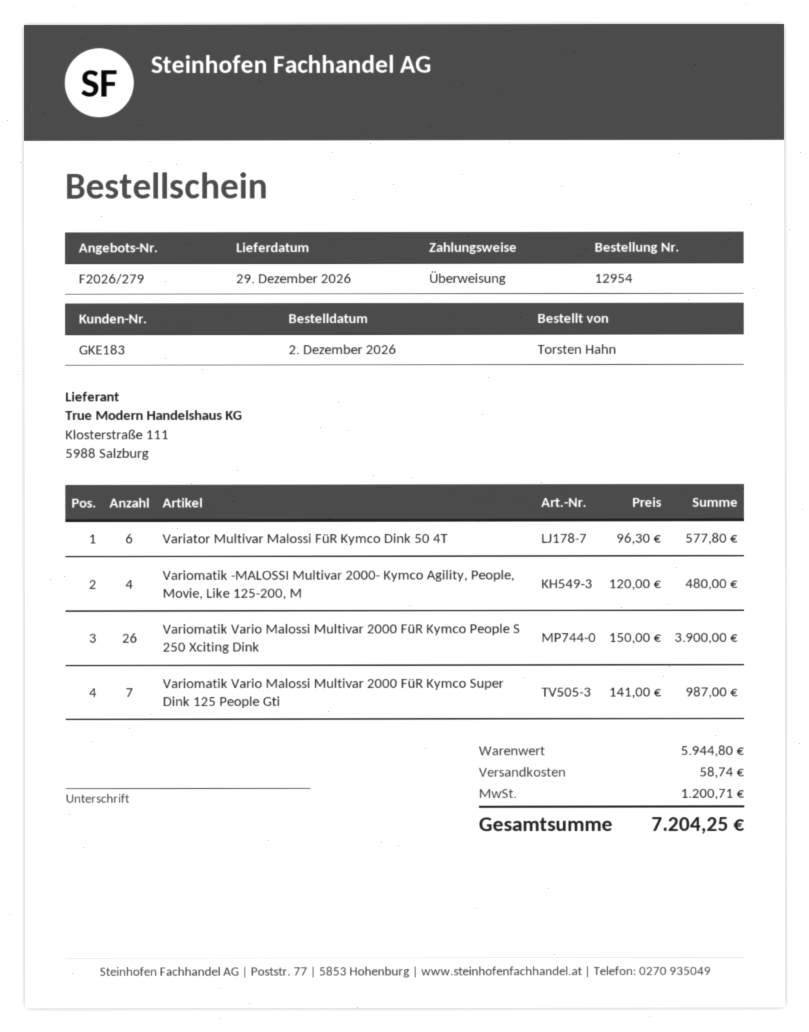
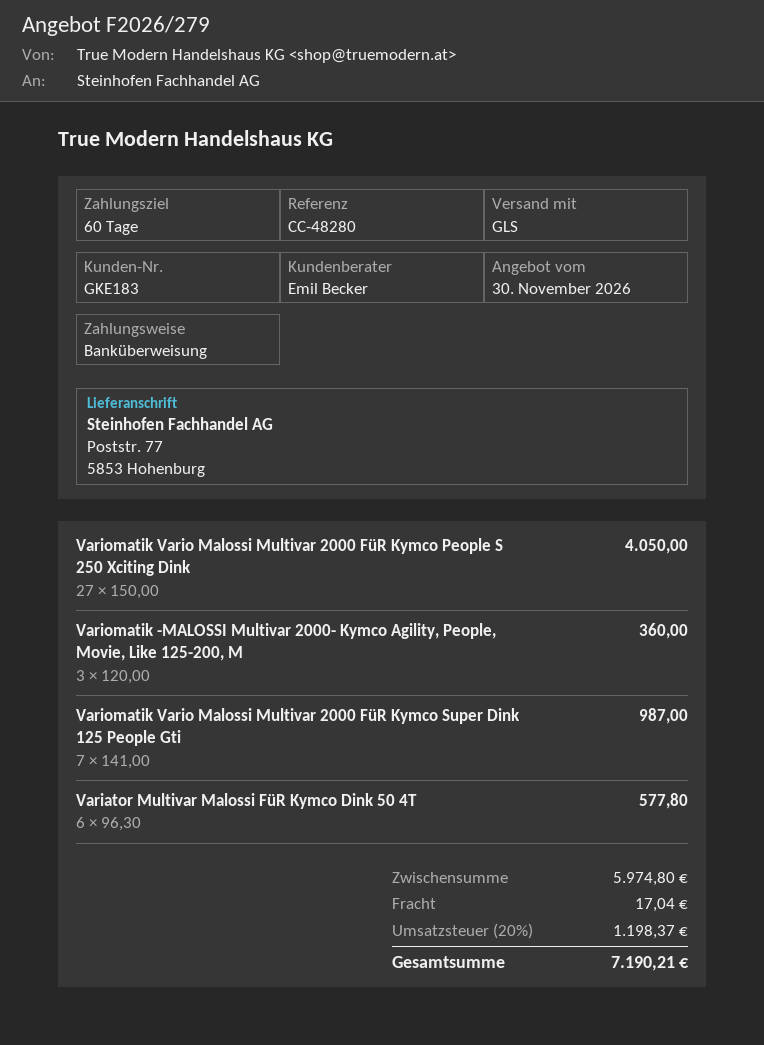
Variomatik -MALOSSI Multivar 2000- Kymco Agility, People, Movie, Like 125-200, M: 4 x 120.00 = 480.00 -> 3 x 120.00 = 360.00
Variomatik Vario Malossi Multivar 2000 FüR Kymco People S 250 Xciting Dink: 26 x 150.00 = 3900.00 -> 27 x 150.00 = 4050.00
subtotal: 5944.80 -> 5974.80
shipping: 58.74 -> 17.04
tax: 1200.71 -> 1198.37
total: 7204.25 -> 7190.21

